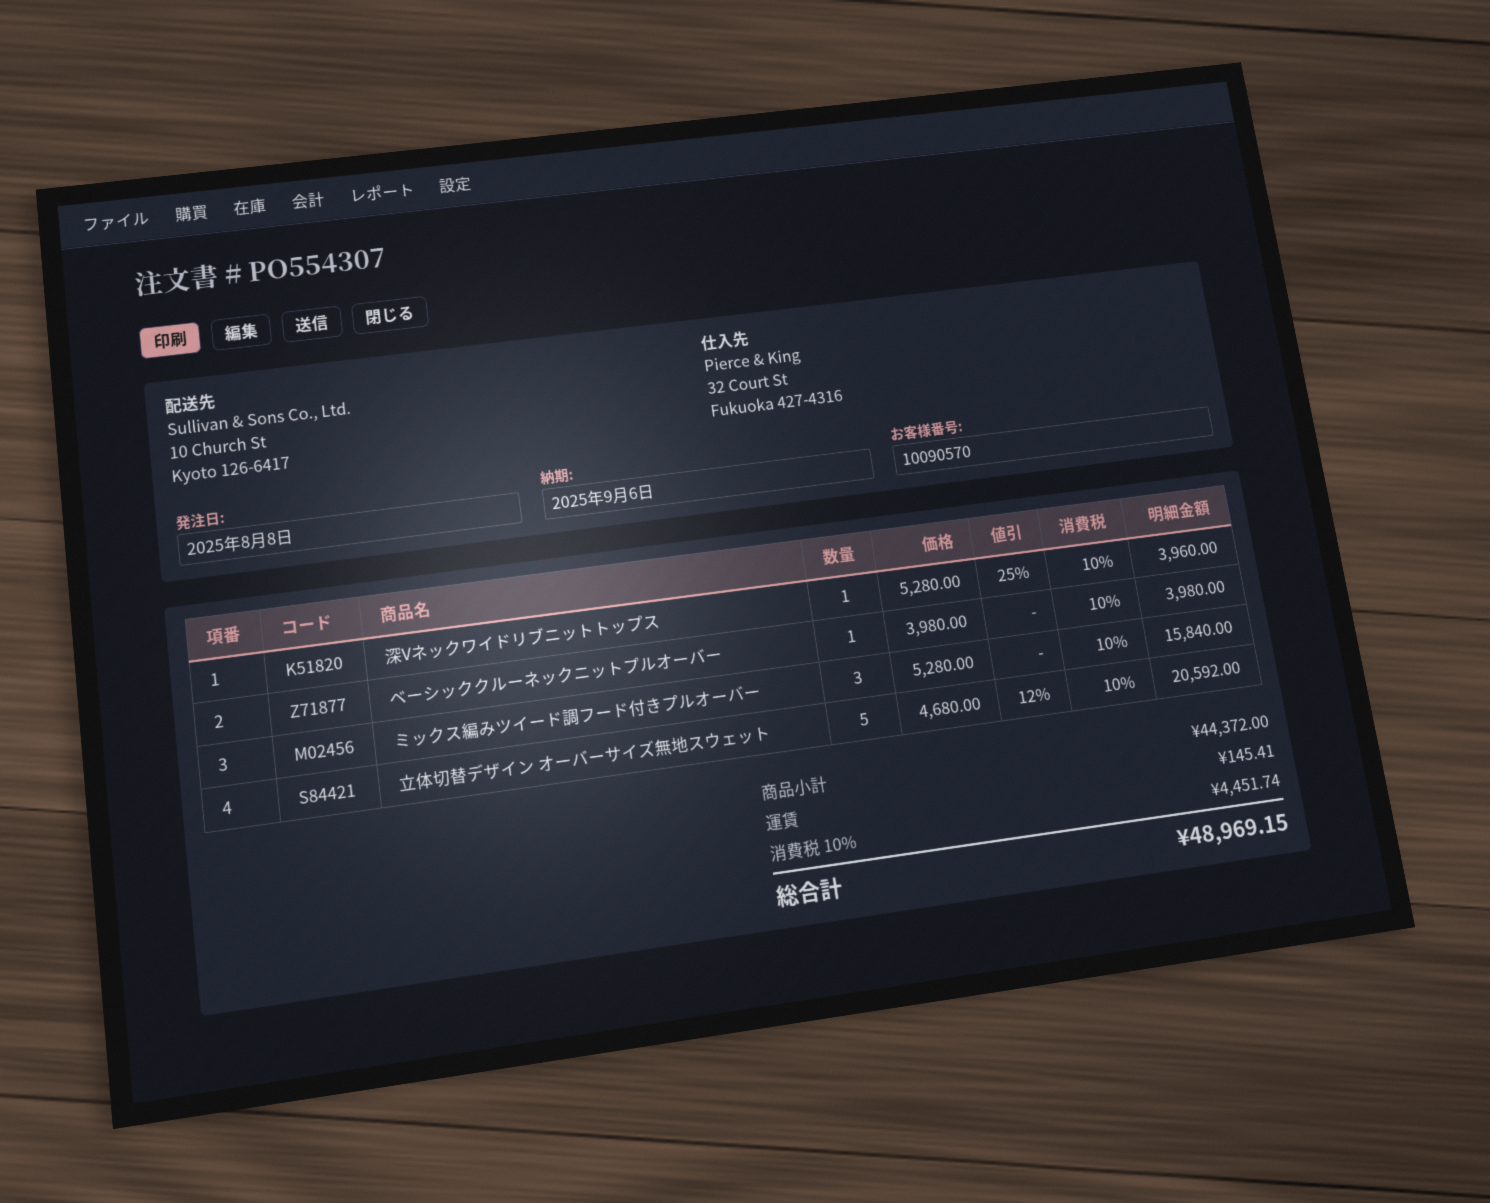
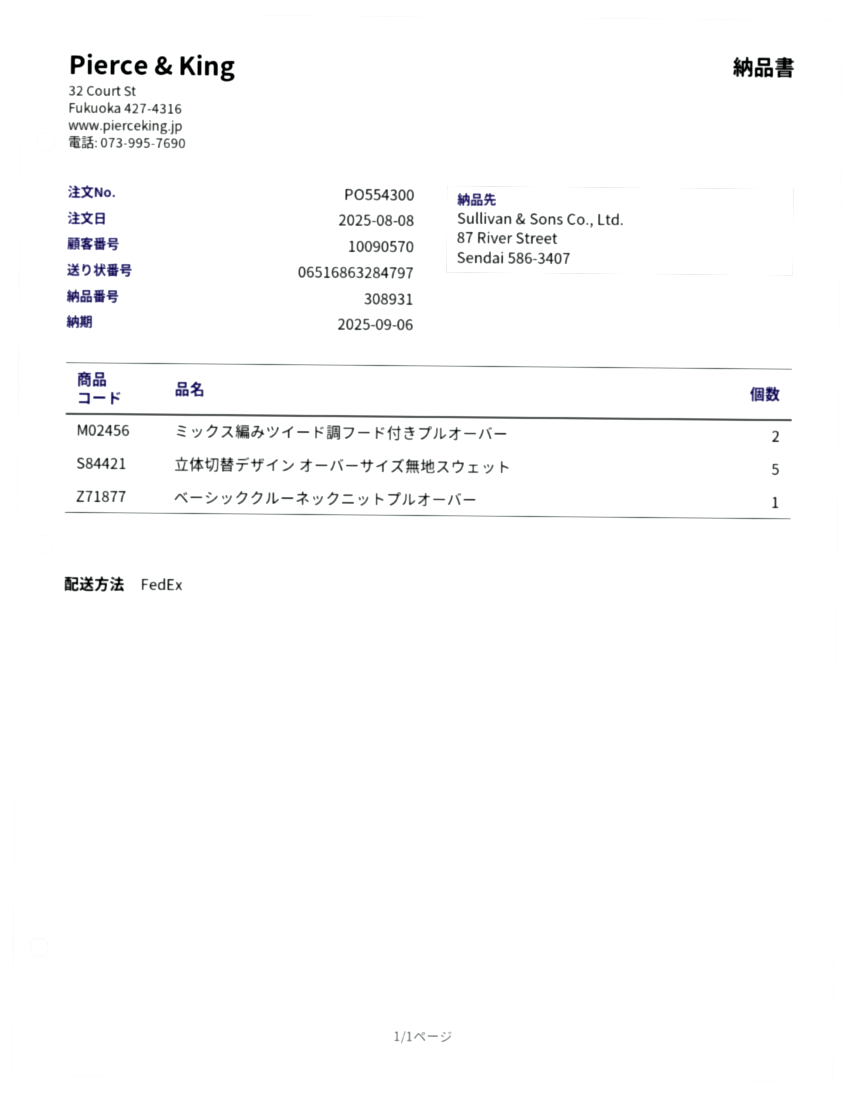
order number: PO554307 -> PO554300
ship to: 10 Church St, Kyoto 126-6417 -> 87 River Street, Sendai 586-3407
深Vネックワイドリブニットトップス: 1 -> none
ミックス編みツイード調フード付きプルオーバー: 3 -> 2

